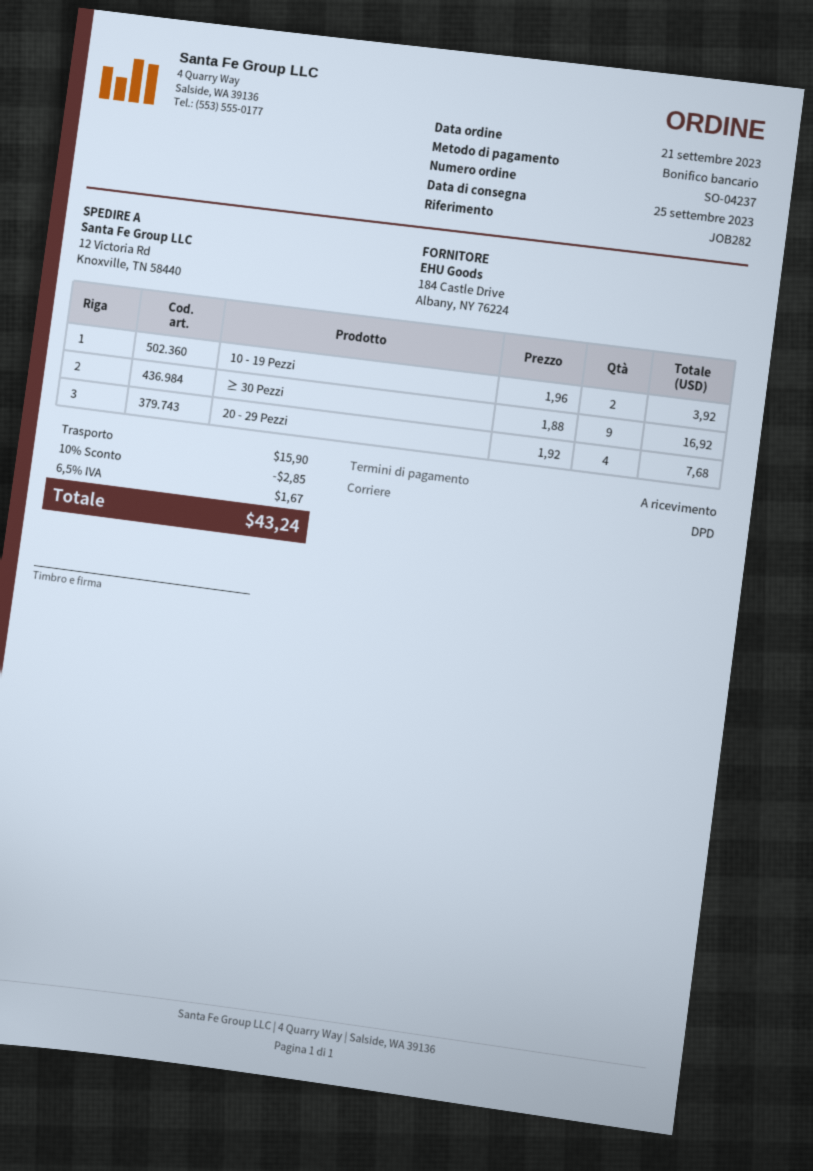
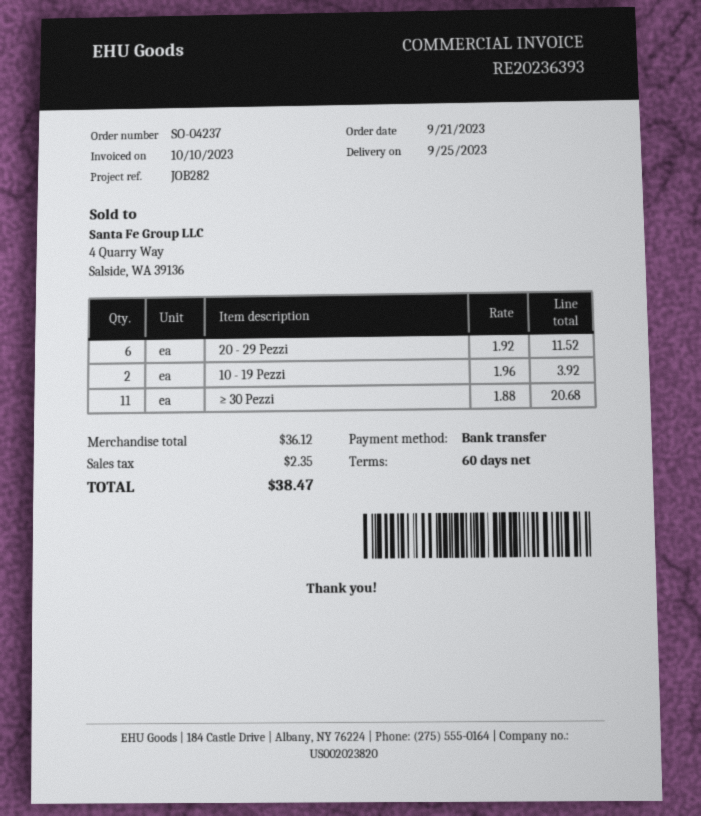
payment terms: on receipt -> 60 days
≥ 30 Pezzi: 9 x 1.88 = 16.92 -> 11 x 1.88 = 20.68
20 - 29 Pezzi: 4 x 1.92 = 7.68 -> 6 x 1.92 = 11.52
discount: 10% = 2.85 -> none
shipping: 15.90 -> none
tax: 1.67 -> 2.35
total: 43.24 -> 38.47

